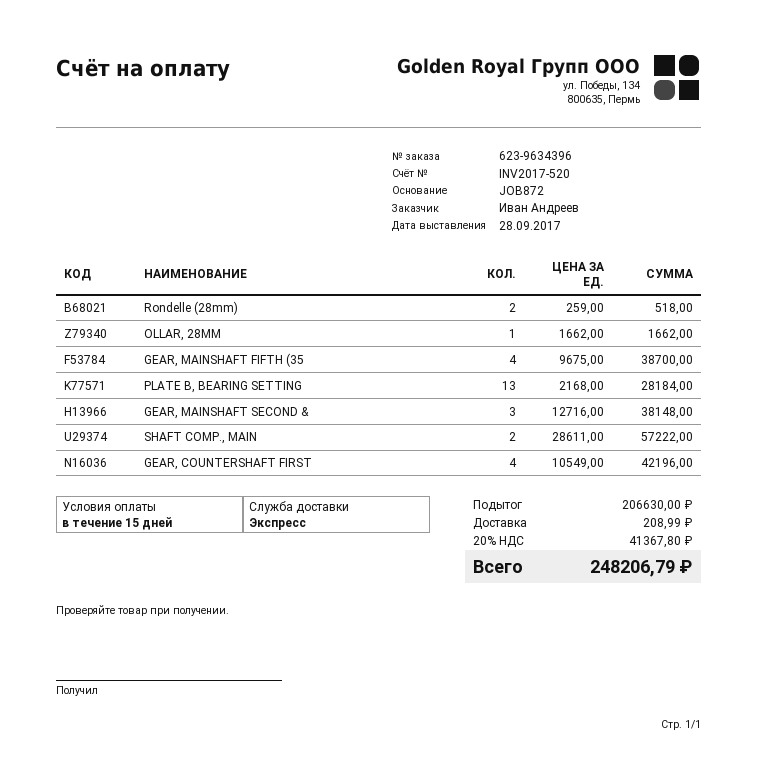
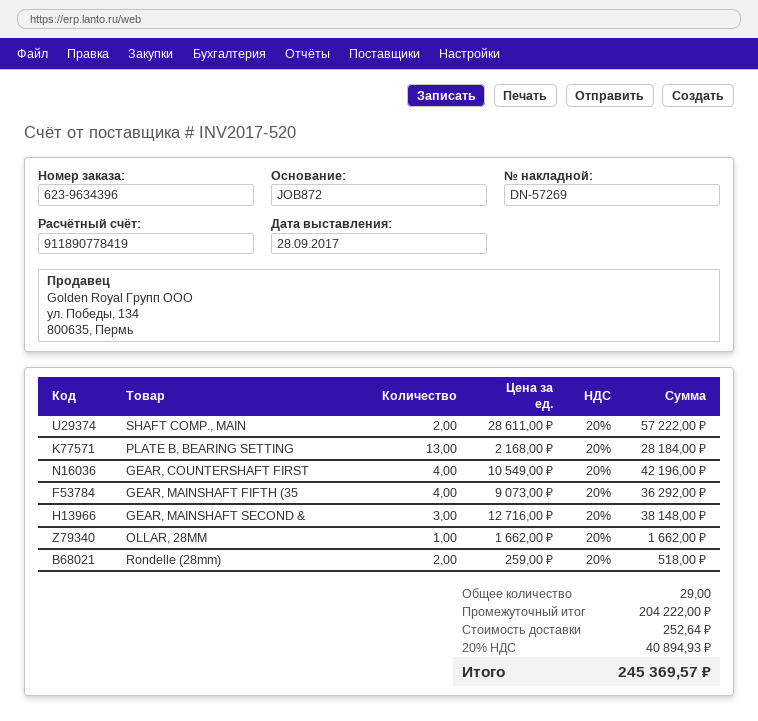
GEAR, MAINSHAFT FIFTH (35: 4 x 9675.00 = 38700.00 -> 4 x 9073.00 = 36292.00
subtotal: 206630.00 -> 204222.00
shipping: 208.99 -> 252.64
tax: 20% = 41367.80 -> 20% = 40894.93
total: 248206.79 -> 245369.57

